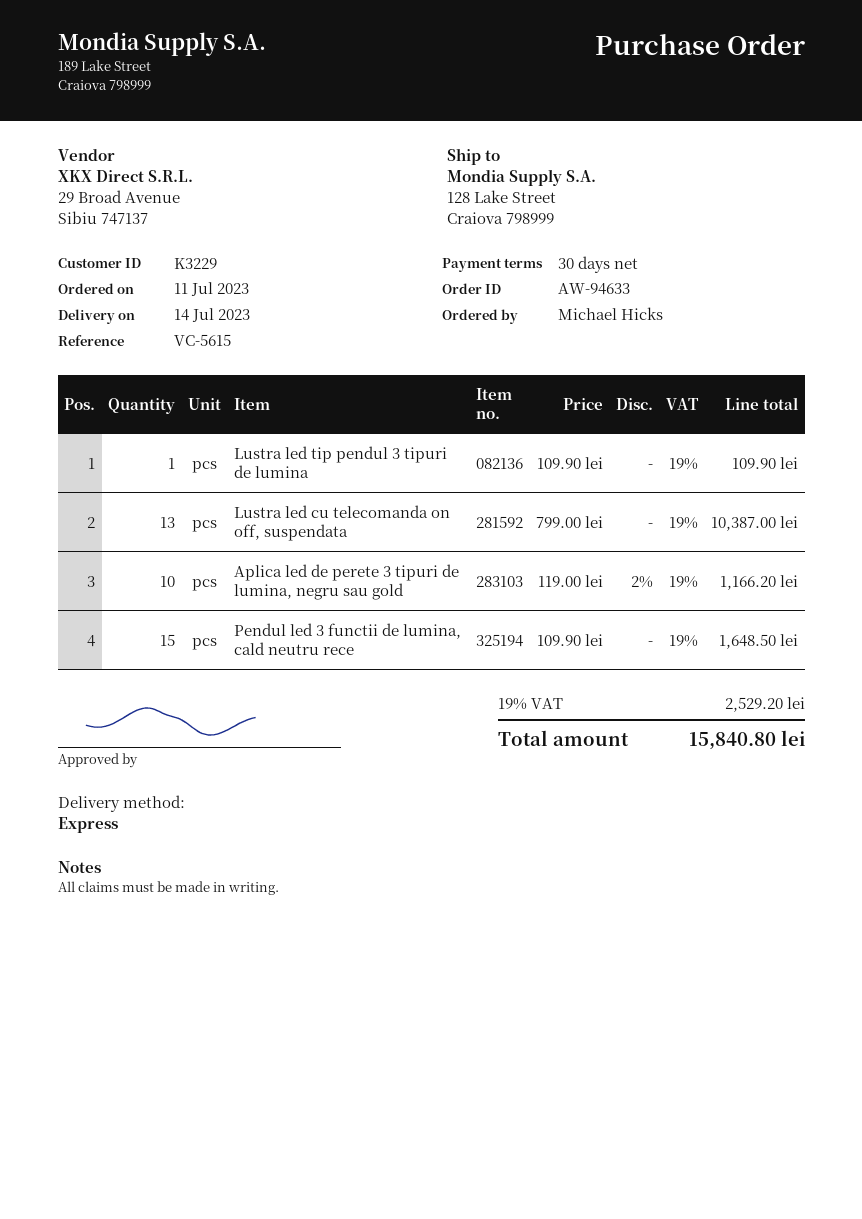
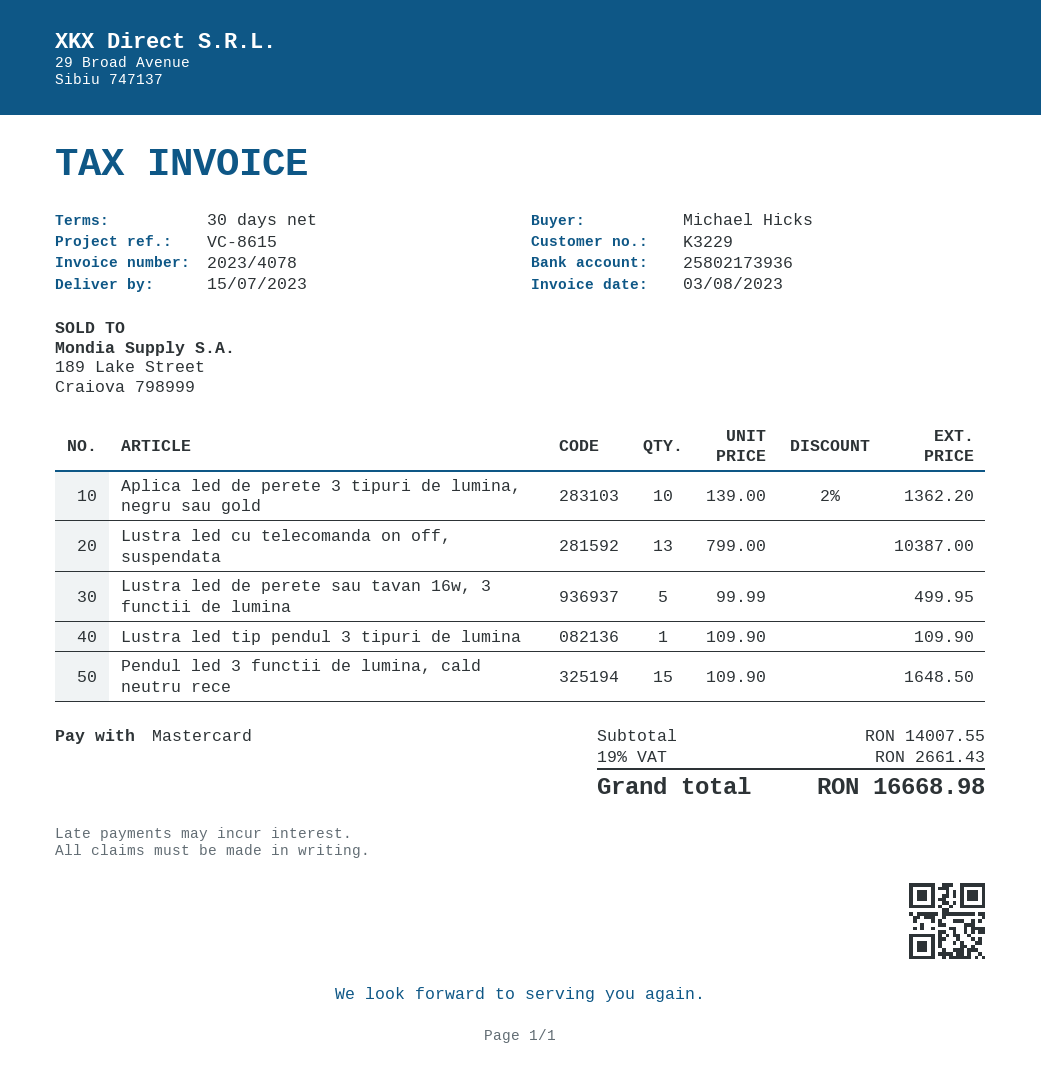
delivery date: 2023-07-14 -> 2023-07-15
reference: VC-5615 -> VC-8615
Aplica led de perete 3 tipuri de lumina, negru sau gold: 10 x 119.00 - 2% = 1166.20 -> 10 x 139.00 - 2% = 1362.20
Lustra led de perete sau tavan 16w, 3 functii de lumina: none -> 5 x 99.99 = 499.95
tax: 19% = 2529.20 -> 19% = 2661.43
total: 15840.80 -> 16668.98

